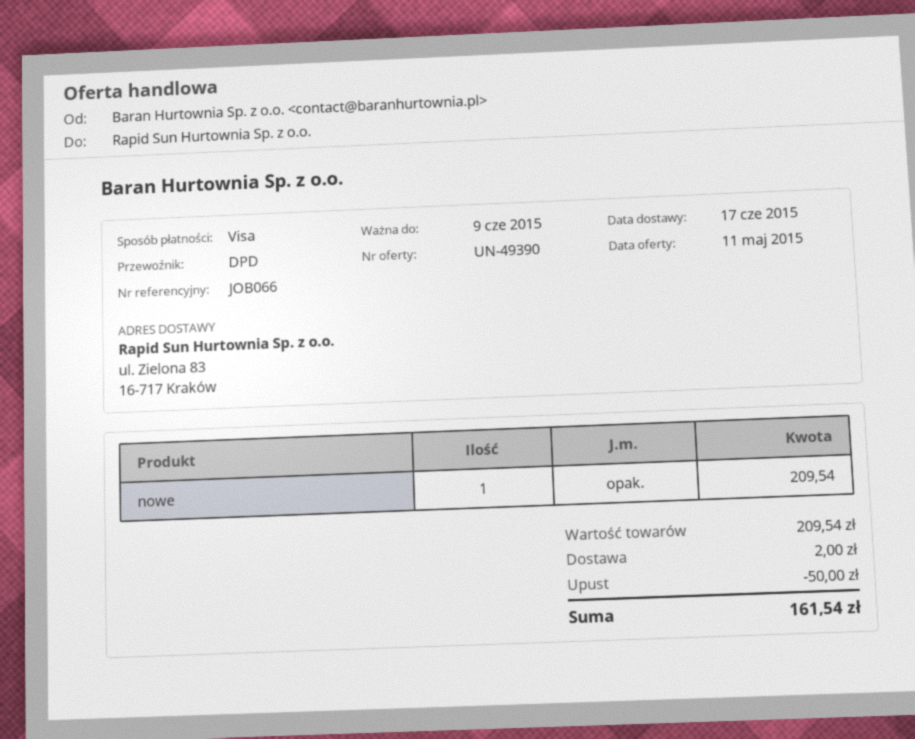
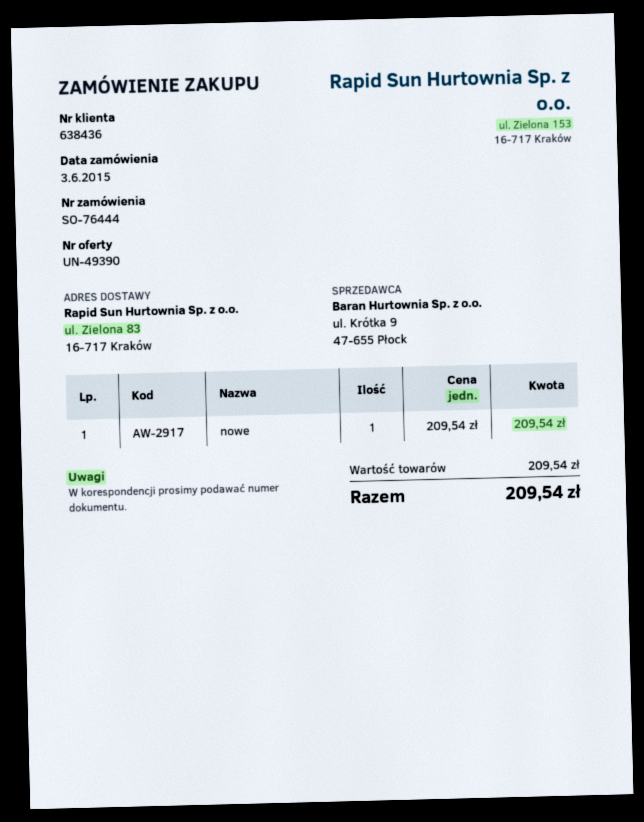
discount: 50.00 -> none
shipping: 2.00 -> none
total: 161.54 -> 209.54

